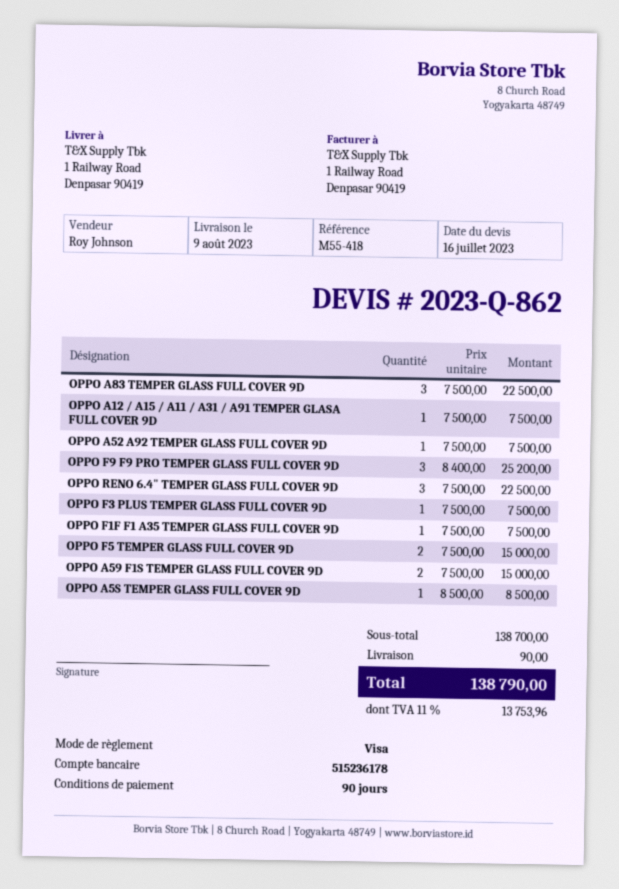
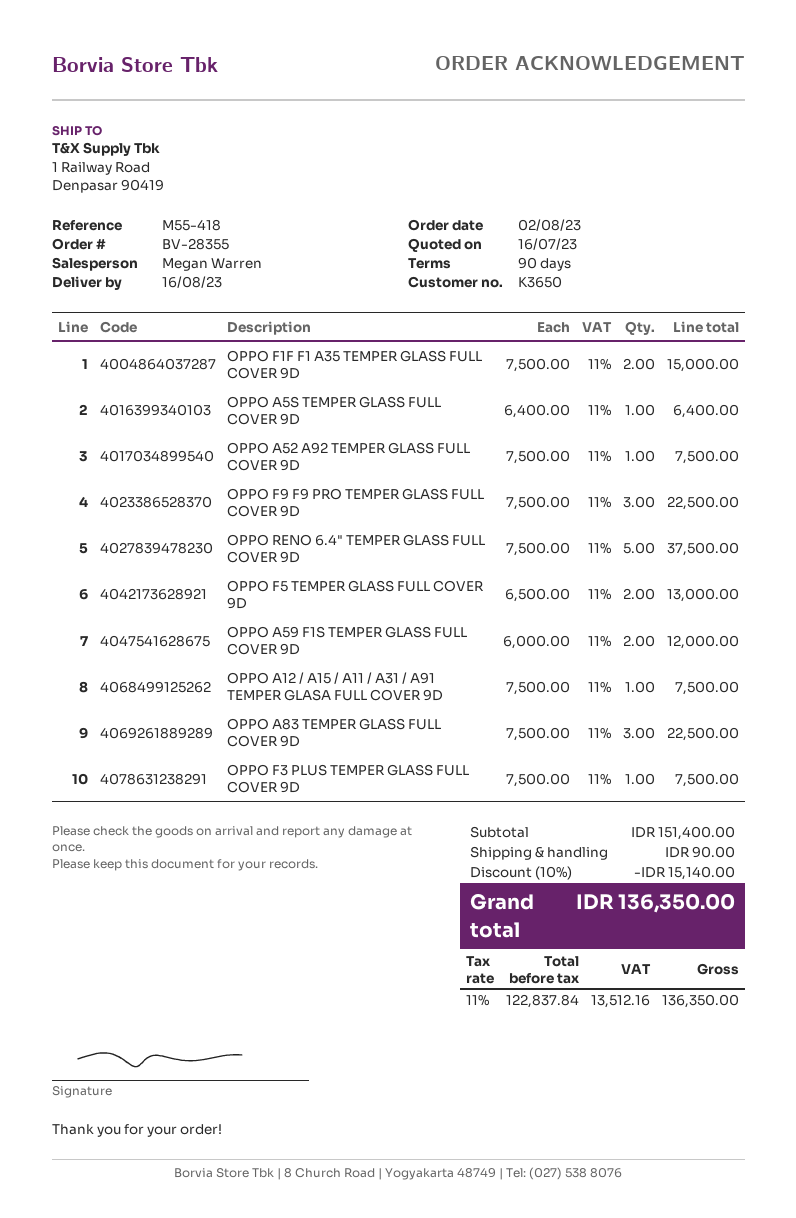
delivery date: 2023-08-09 -> 2023-08-16
sales rep: Roy Johnson -> Megan Warren
OPPO F9 F9 PRO TEMPER GLASS FULL COVER 9D: 3 x 8400.00 = 25200.00 -> 3 x 7500.00 = 22500.00
OPPO RENO 6.4" TEMPER GLASS FULL COVER 9D: 3 x 7500.00 = 22500.00 -> 5 x 7500.00 = 37500.00
OPPO F1F F1 A35 TEMPER GLASS FULL COVER 9D: 1 x 7500.00 = 7500.00 -> 2 x 7500.00 = 15000.00
OPPO F5 TEMPER GLASS FULL COVER 9D: 2 x 7500.00 = 15000.00 -> 2 x 6500.00 = 13000.00
OPPO A59 F1S TEMPER GLASS FULL COVER 9D: 2 x 7500.00 = 15000.00 -> 2 x 6000.00 = 12000.00
OPPO A5S TEMPER GLASS FULL COVER 9D: 1 x 8500.00 = 8500.00 -> 1 x 6400.00 = 6400.00
subtotal: 138700.00 -> 151400.00
discount: none -> 10% = 15140.00
tax: 11% = 13753.96 -> 11% = 13512.16
total: 138790.00 -> 136350.00

